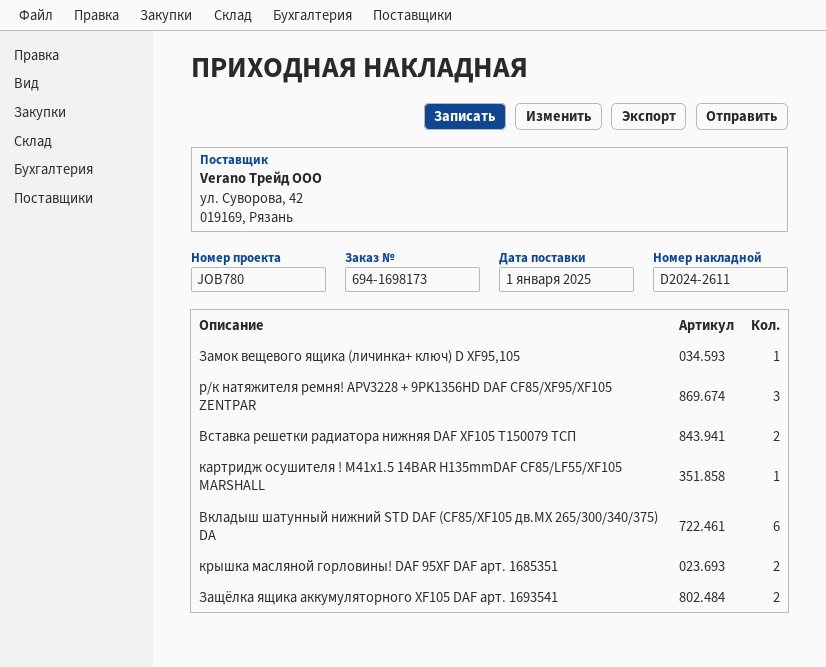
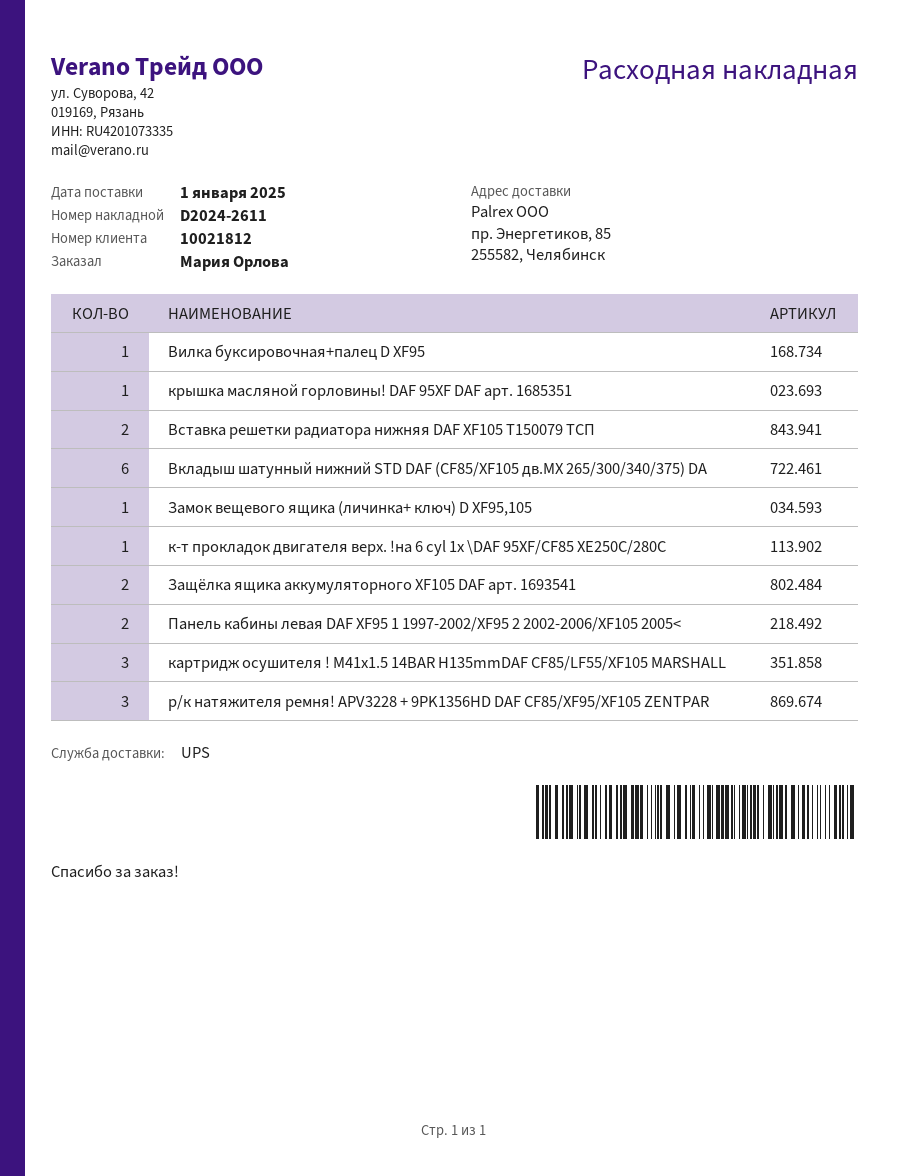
картридж осушителя ! M41x1.5 14BAR H135mmDAF CF85/LF55/XF105 MARSHALL: 1 -> 3
крышка масляной горловины! DAF 95XF DAF арт. 1685351: 2 -> 1
Вилка буксировочная+палец D XF95: none -> 1
к-т прокладок двигателя верх. !на 6 cyl 1x \DAF 95XF/CF85 XE250C/280C: none -> 1
Панель кабины левая DAF XF95 1 1997-2002/XF95 2 2002-2006/XF105 2005<: none -> 2

